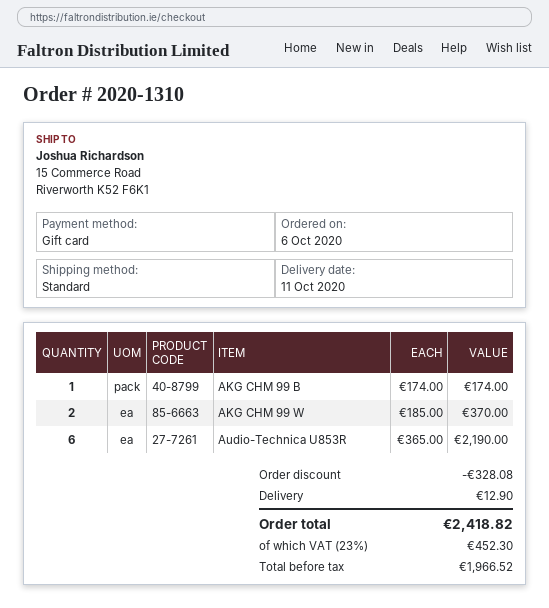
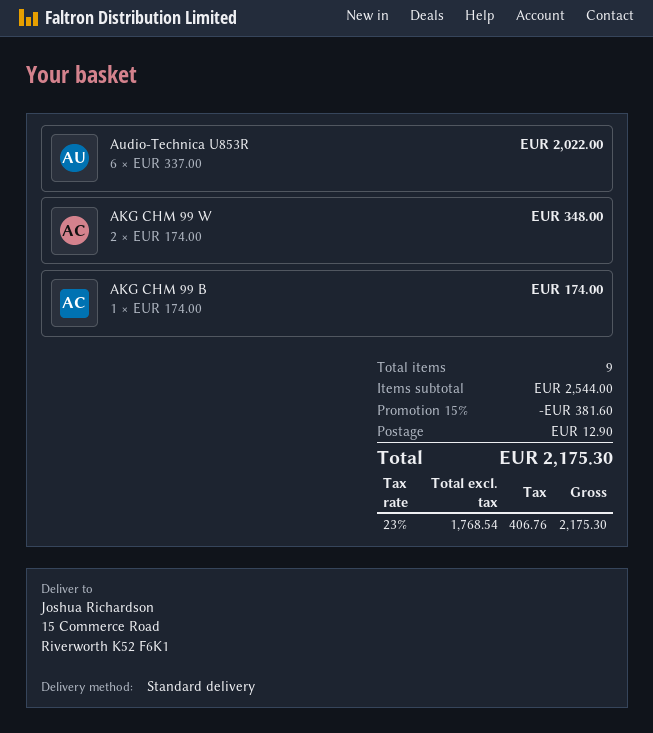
AKG CHM 99 W: 2 x 185.00 = 370.00 -> 2 x 174.00 = 348.00
Audio-Technica U853R: 6 x 365.00 = 2190.00 -> 6 x 337.00 = 2022.00
discount: 328.08 -> 381.60
net: 1966.52 -> 1768.54
tax: 23% = 452.30 -> 23% = 406.76
total: 2418.82 -> 2175.30

